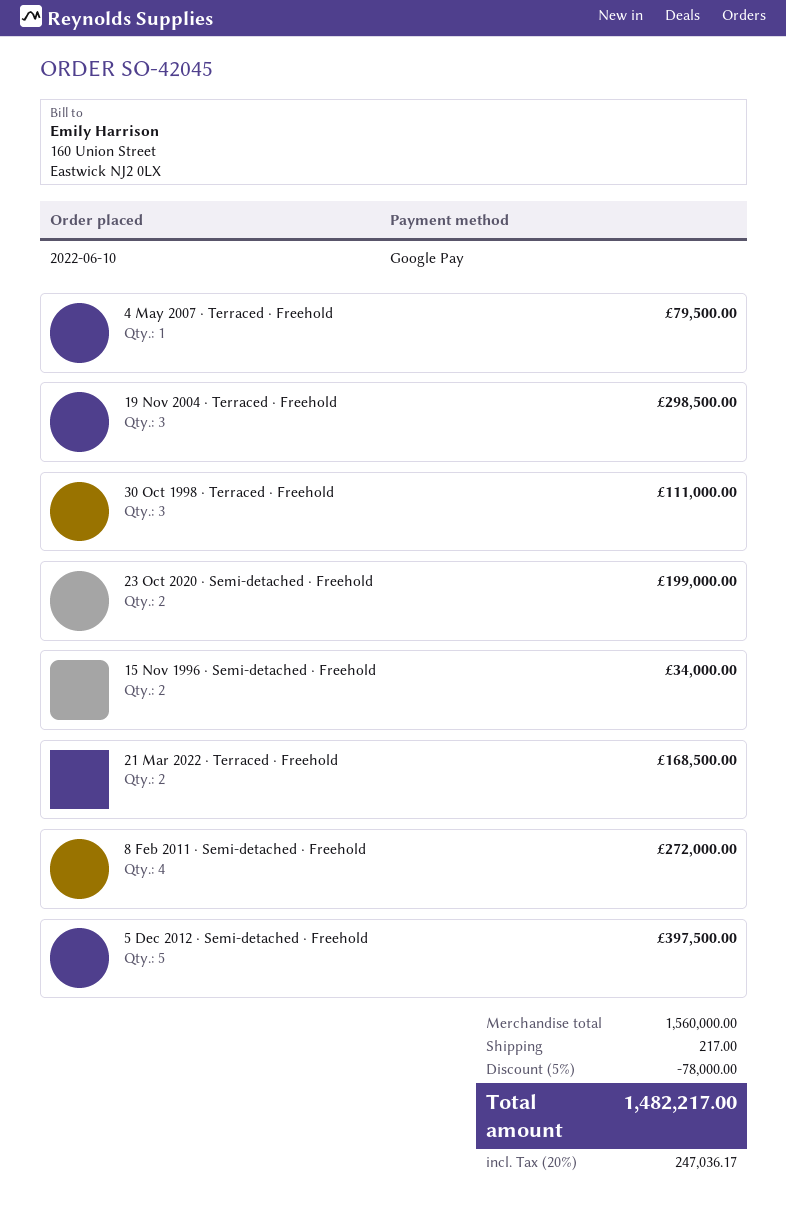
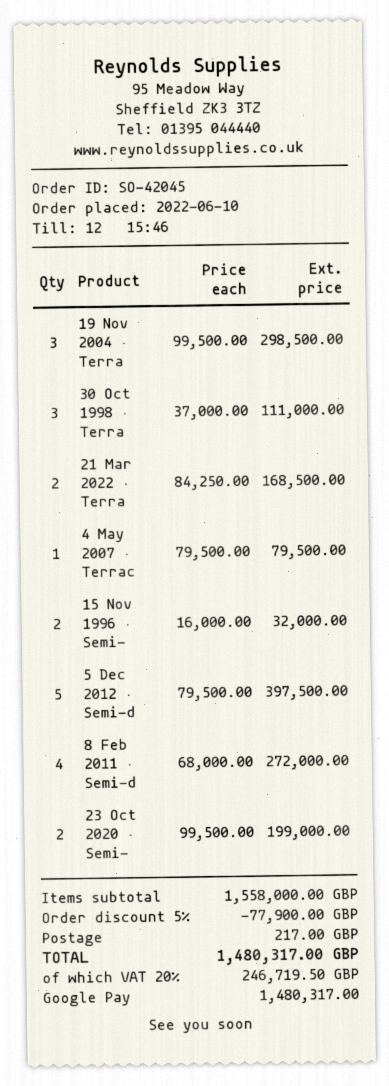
15 Nov 1996 · Semi-detached · Freehold: 2 for 34000.00 -> 2 for 32000.00
subtotal: 1560000.00 -> 1558000.00
discount: 5% = 78000.00 -> 5% = 77900.00
tax: 20% = 247036.17 -> 20% = 246719.50
total: 1482217.00 -> 1480317.00

